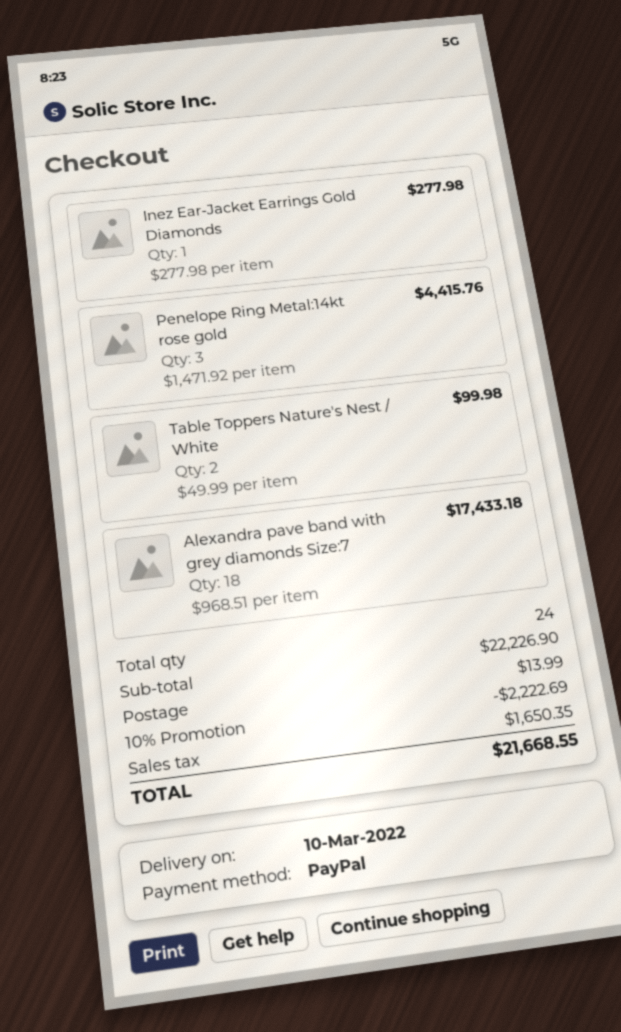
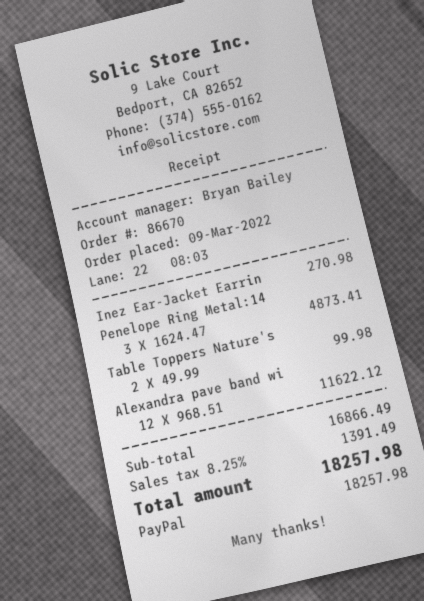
Inez Ear-Jacket Earrings Gold Diamonds: 1 x 277.98 = 277.98 -> 1 x 270.98 = 270.98
Penelope Ring Metal:14kt rose gold: 3 x 1471.92 = 4415.76 -> 3 x 1624.47 = 4873.41
Alexandra pave band with grey diamonds Size:7: 18 x 968.51 = 17433.18 -> 12 x 968.51 = 11622.12
subtotal: 22226.90 -> 16866.49
discount: 10% = 2222.69 -> none
shipping: 13.99 -> none
tax: 1650.35 -> 1391.49
total: 21668.55 -> 18257.98

